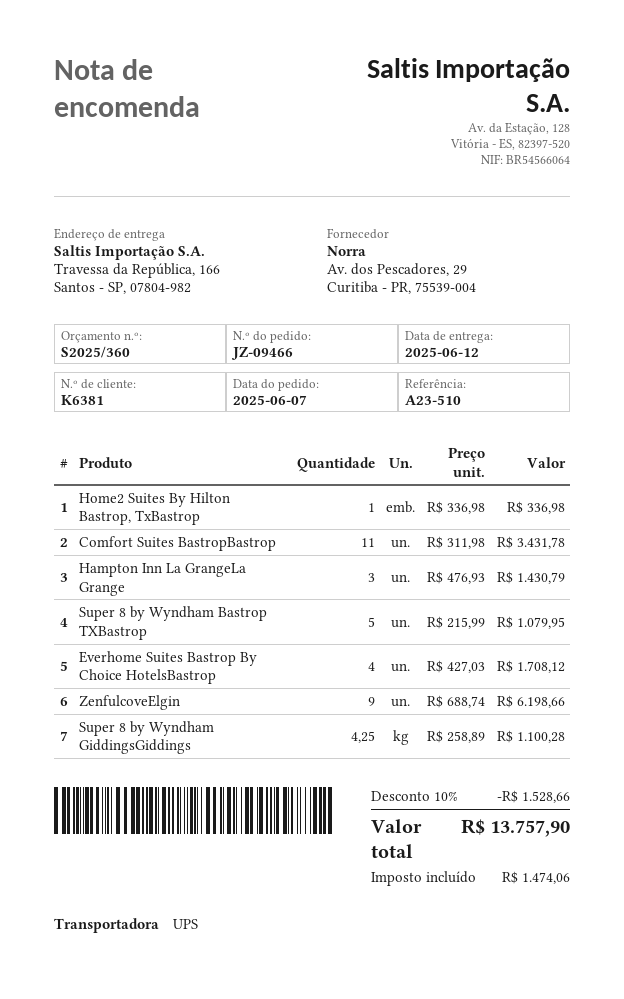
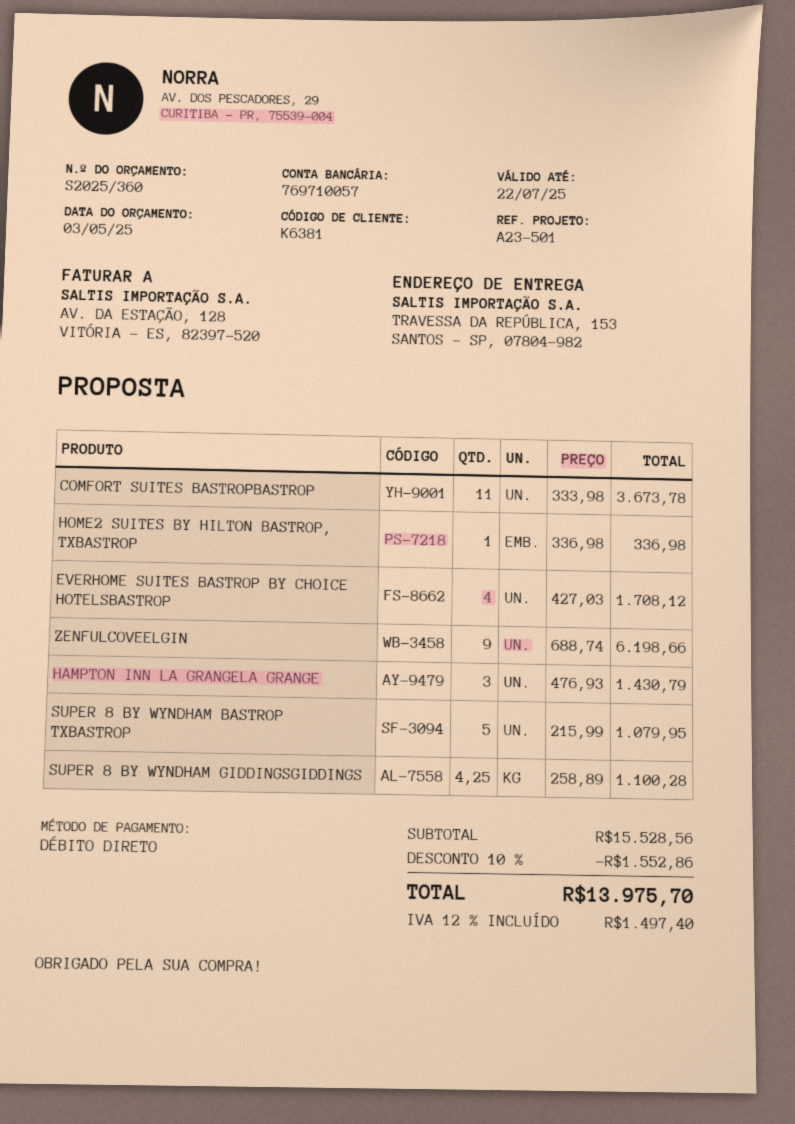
reference: A23-510 -> A23-501
ship to: Travessa da República, 166, Santos - SP, 07804-982 -> TRAVESSA DA REPÚBLICA, 153, SANTOS - SP, 07804-982
Comfort Suites BastropBastrop: 11 x 311.98 = 3431.78 -> 11 x 333.98 = 3673.78
discount: 10% = 1528.66 -> 10% = 1552.86
tax: 1474.06 -> 1497.40
total: 13757.90 -> 13975.70

